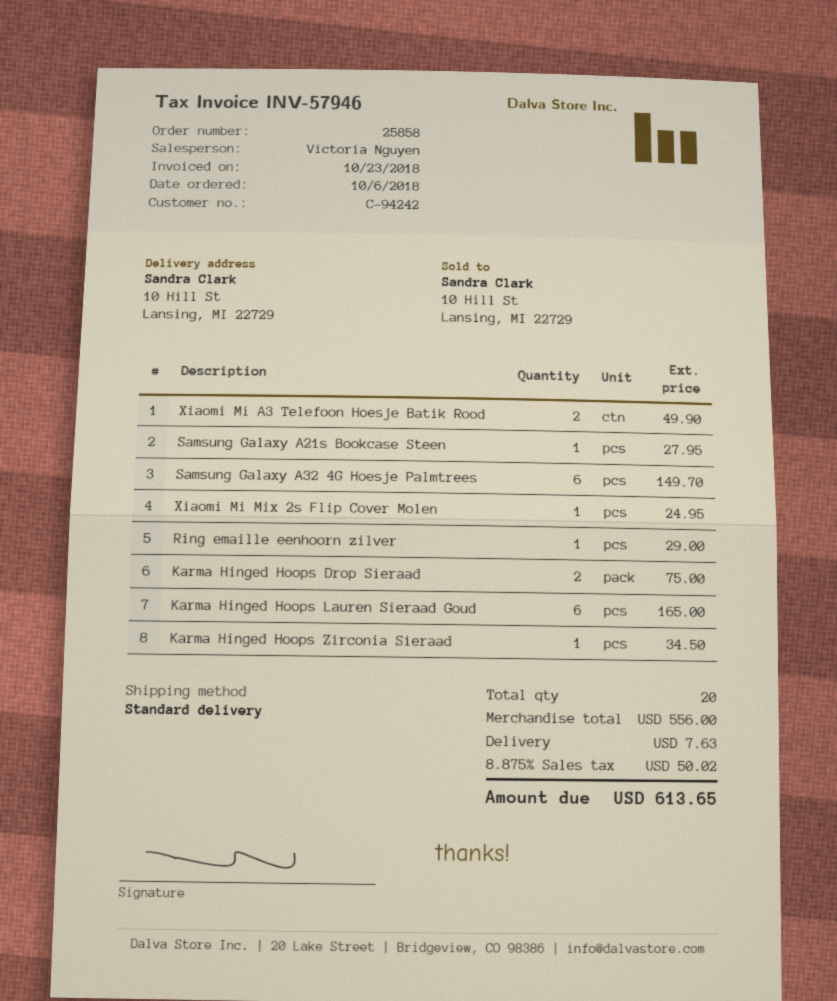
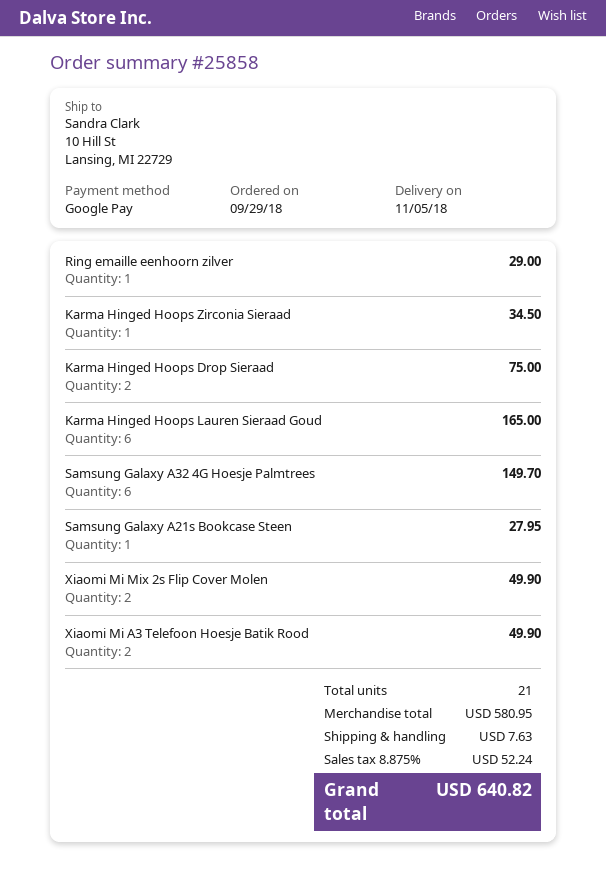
order date: 2018-10-06 -> 2018-09-29
Xiaomi Mi Mix 2s Flip Cover Molen: 1 for 24.95 -> 2 for 49.90
total quantity: 20 -> 21
subtotal: 556.00 -> 580.95
tax: 8.875% = 50.02 -> 8.875% = 52.24
total: 613.65 -> 640.82

